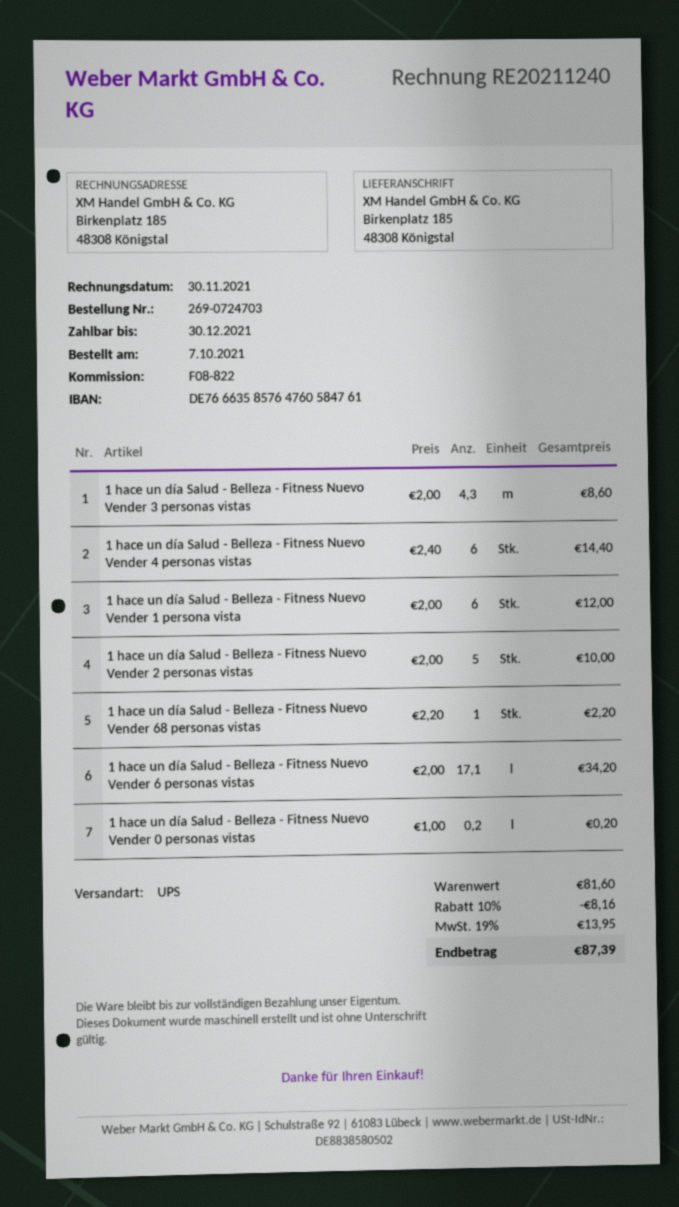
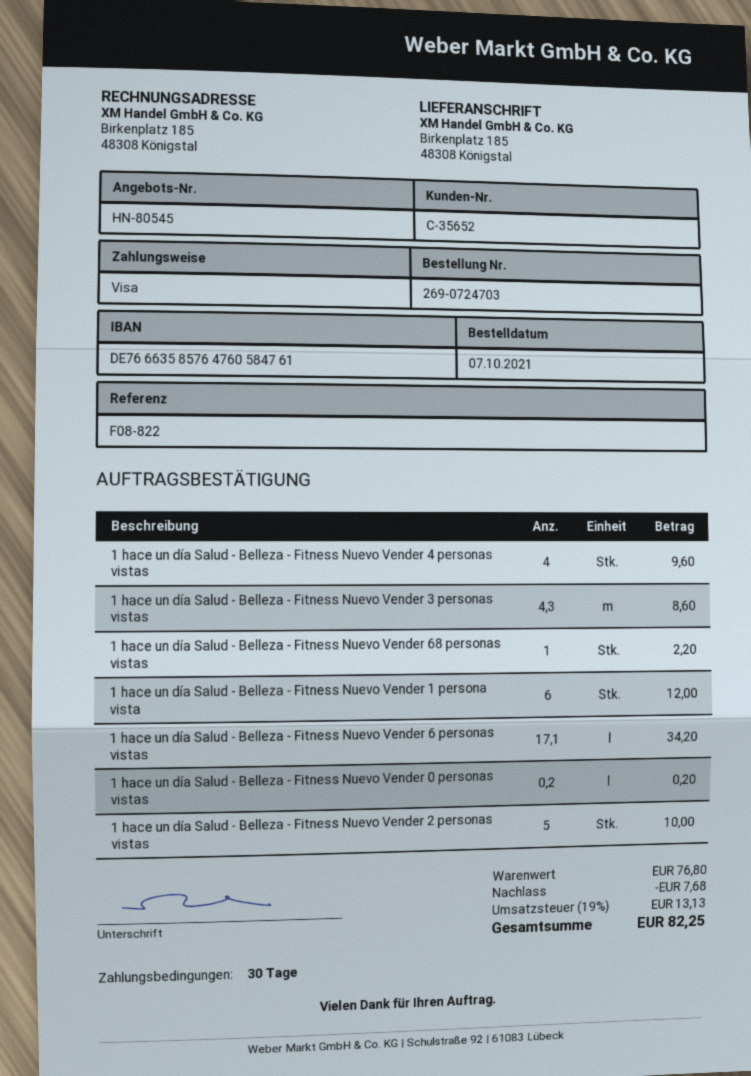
1 hace un día Salud - Belleza - Fitness Nuevo Vender 4 personas vistas: 6 for 14.40 -> 4 for 9.60
subtotal: 81.60 -> 76.80
discount: 8.16 -> 7.68
tax: 19% = 13.95 -> 19% = 13.13
total: 87.39 -> 82.25

